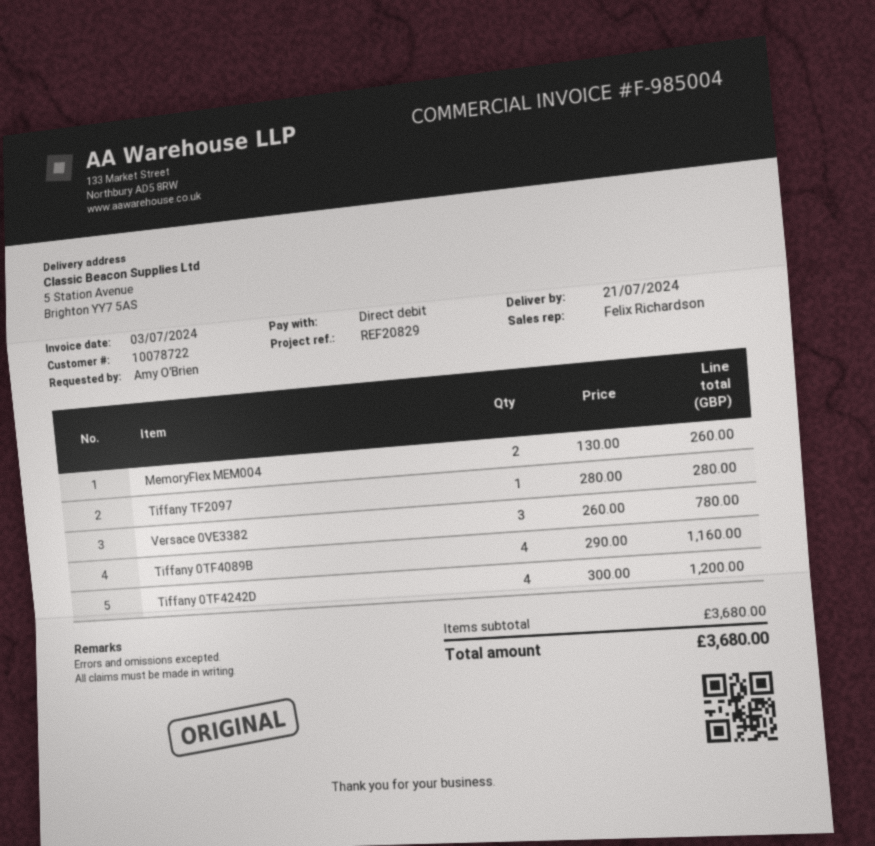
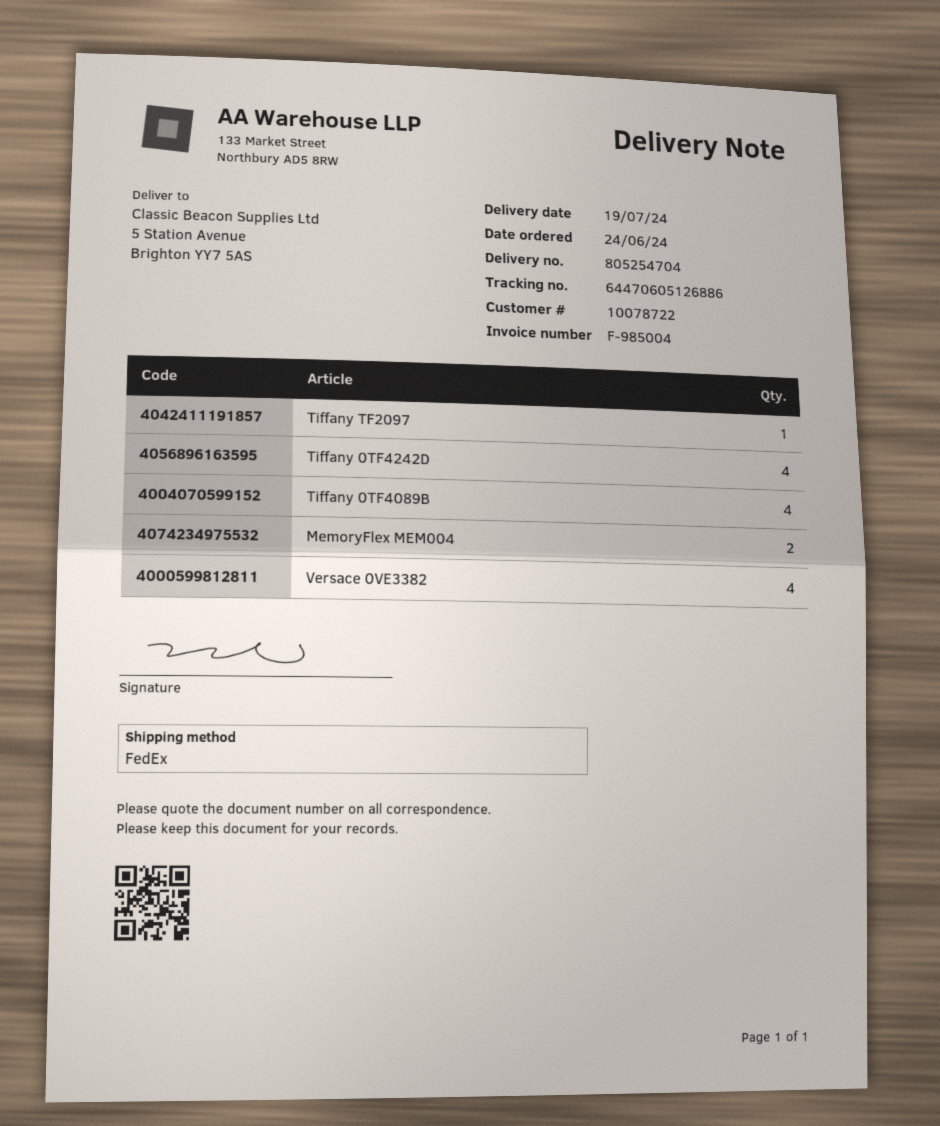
delivery date: 2024-07-21 -> 2024-07-19
Versace 0VE3382: 3 -> 4

